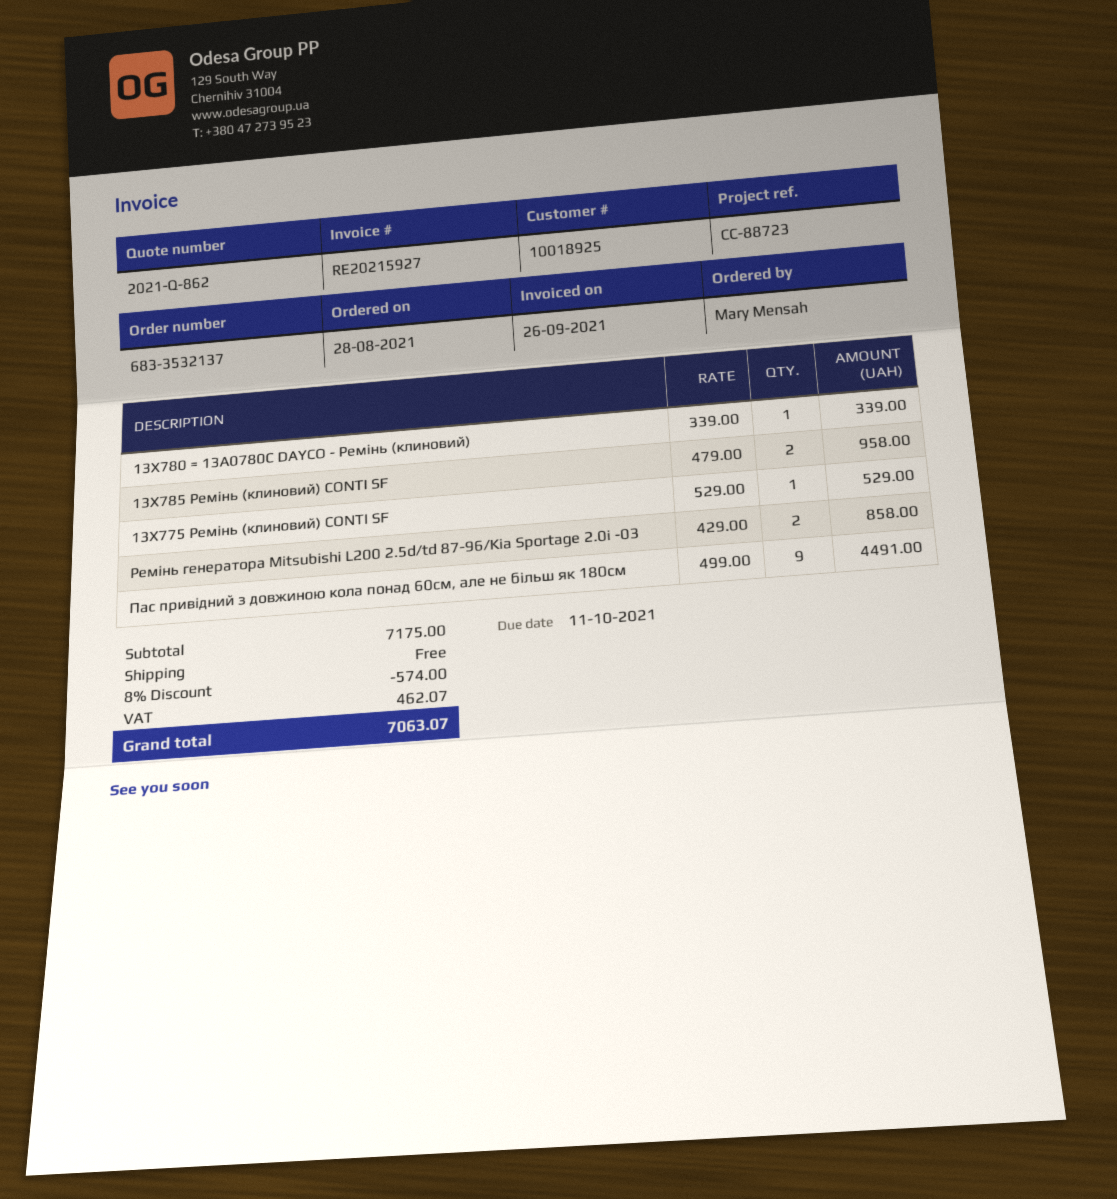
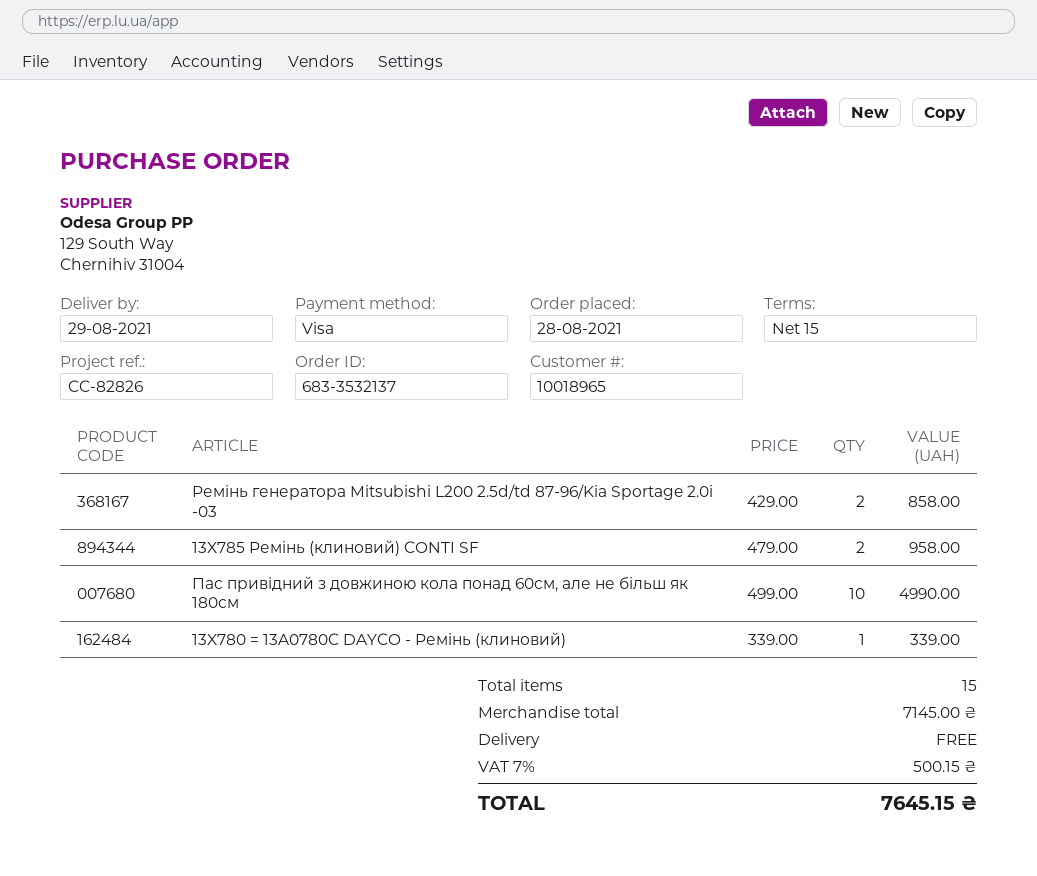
customer number: 10018925 -> 10018965
reference: CC-88723 -> CC-82826
13X775 Ремінь (клиновий) CONTI SF: 1 x 529.00 = 529.00 -> none
Пас привідний з довжиною кола понад 60см, але не більш як 180см: 9 x 499.00 = 4491.00 -> 10 x 499.00 = 4990.00
subtotal: 7175.00 -> 7145.00
discount: 8% = 574.00 -> none
tax: 462.07 -> 500.15
total: 7063.07 -> 7645.15

